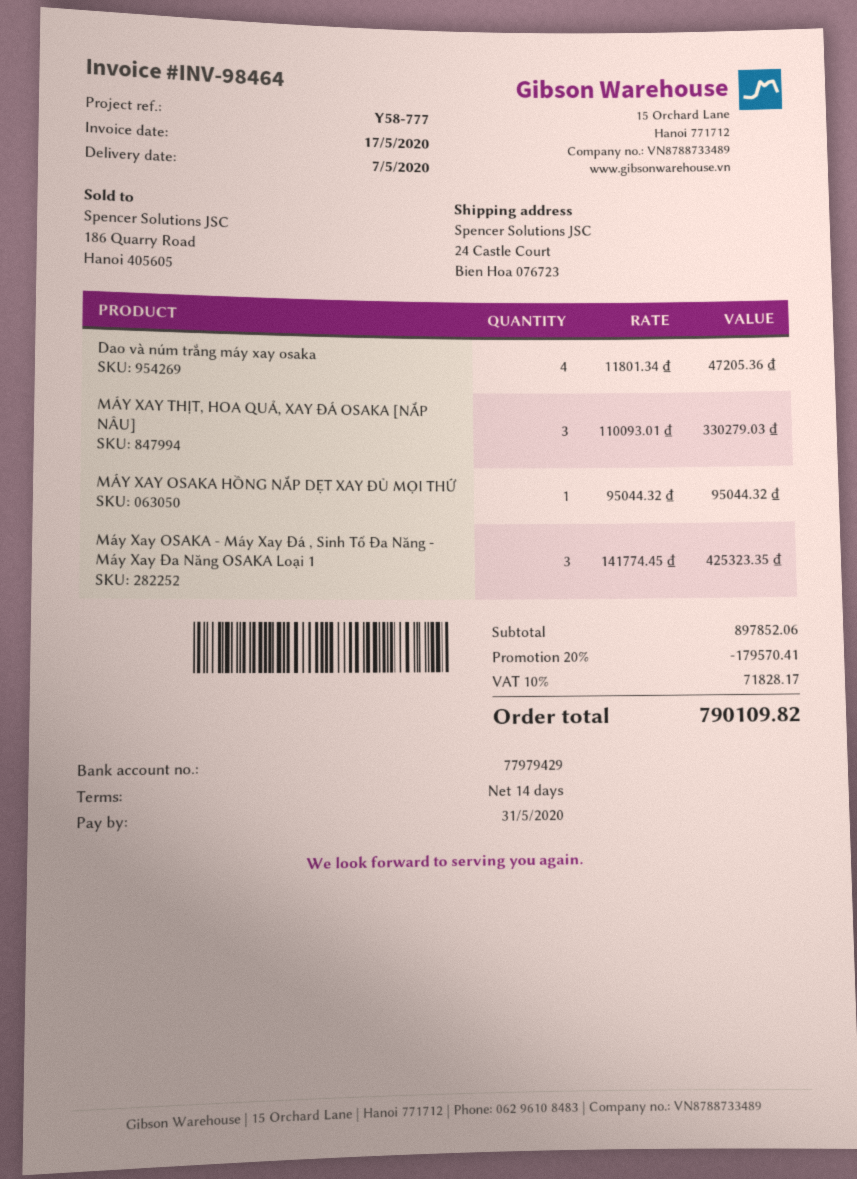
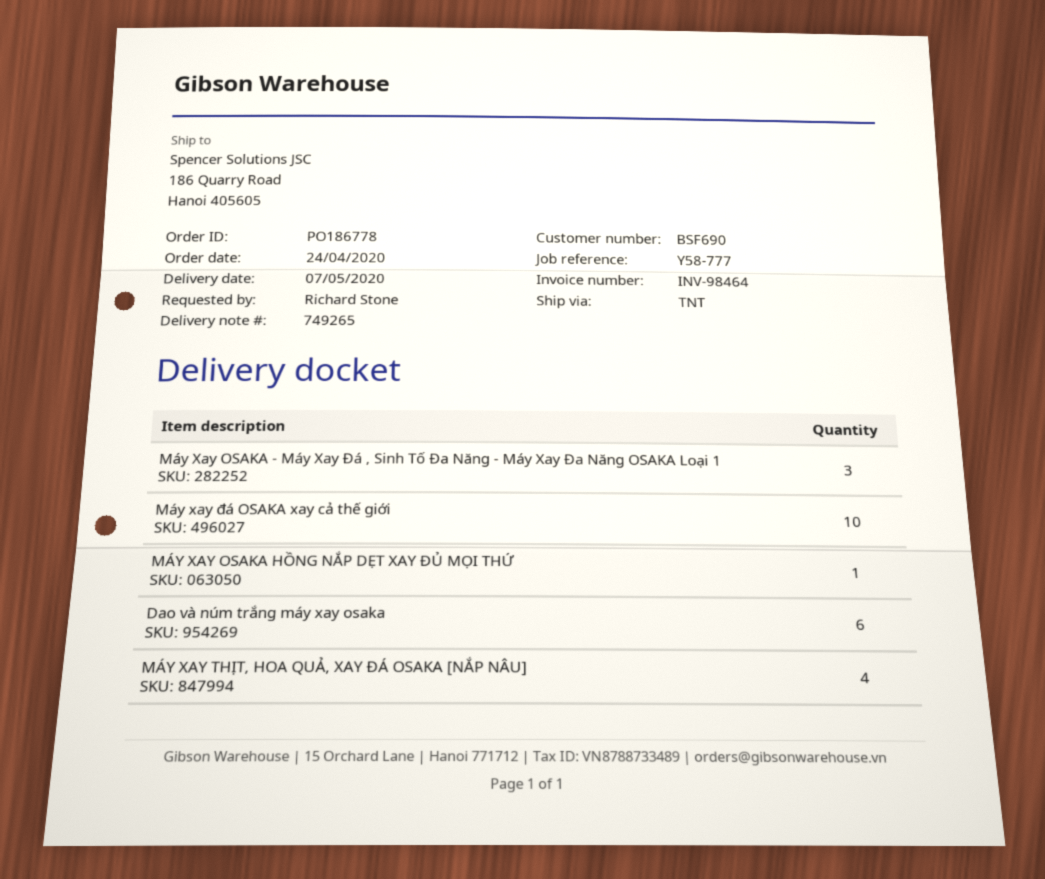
ship to: 24 Castle Court, Bien Hoa 076723 -> 186 Quarry Road, Hanoi 405605
Dao và núm trắng máy xay osaka: 4 -> 6
MÁY XAY THỊT, HOA QUẢ, XAY ĐÁ OSAKA [NẮP NÂU]: 3 -> 4
Máy xay đá OSAKA xay cả thế giới: none -> 10

